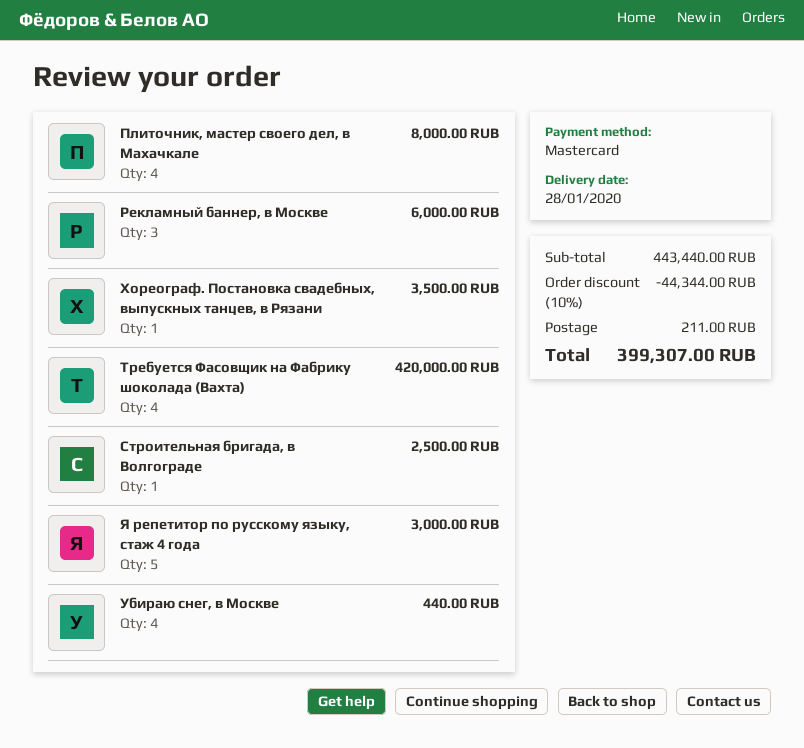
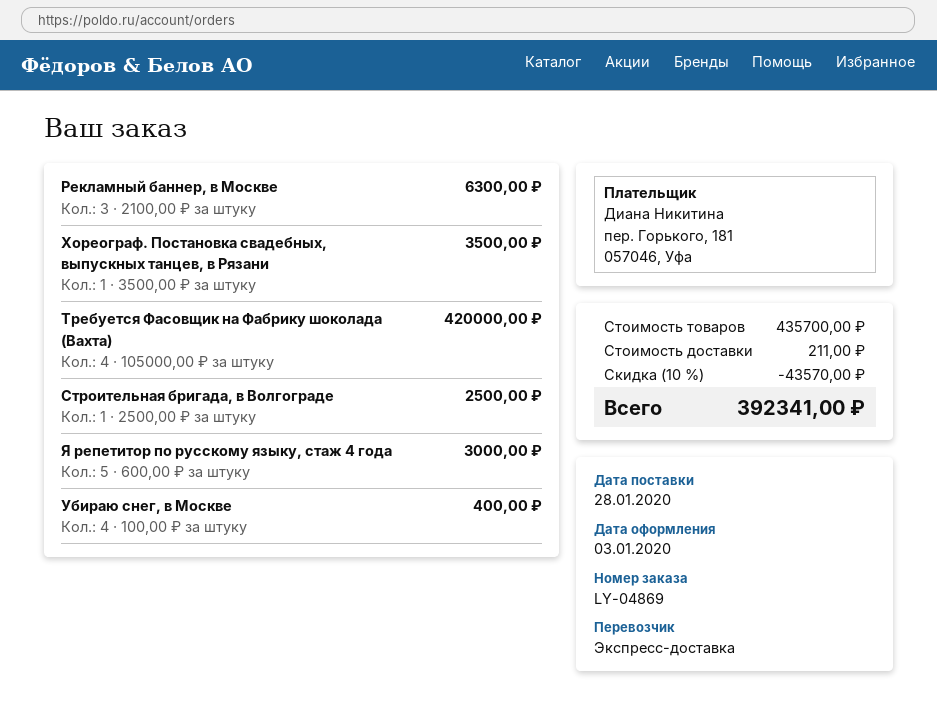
Плиточник, мастер своего дел, в Махачкале: 4 for 8000.00 -> none
Рекламный баннер, в Москве: 3 for 6000.00 -> 3 for 6300.00
Убираю снег, в Москве: 4 for 440.00 -> 4 for 400.00
subtotal: 443440.00 -> 435700.00
discount: 10% = 44344.00 -> 10% = 43570.00
total: 399307.00 -> 392341.00

